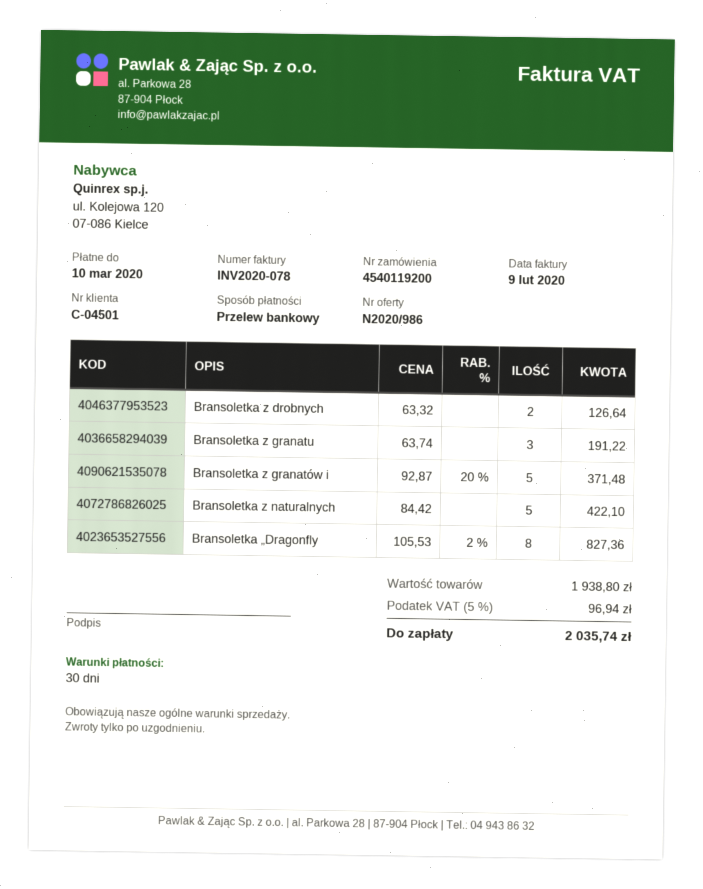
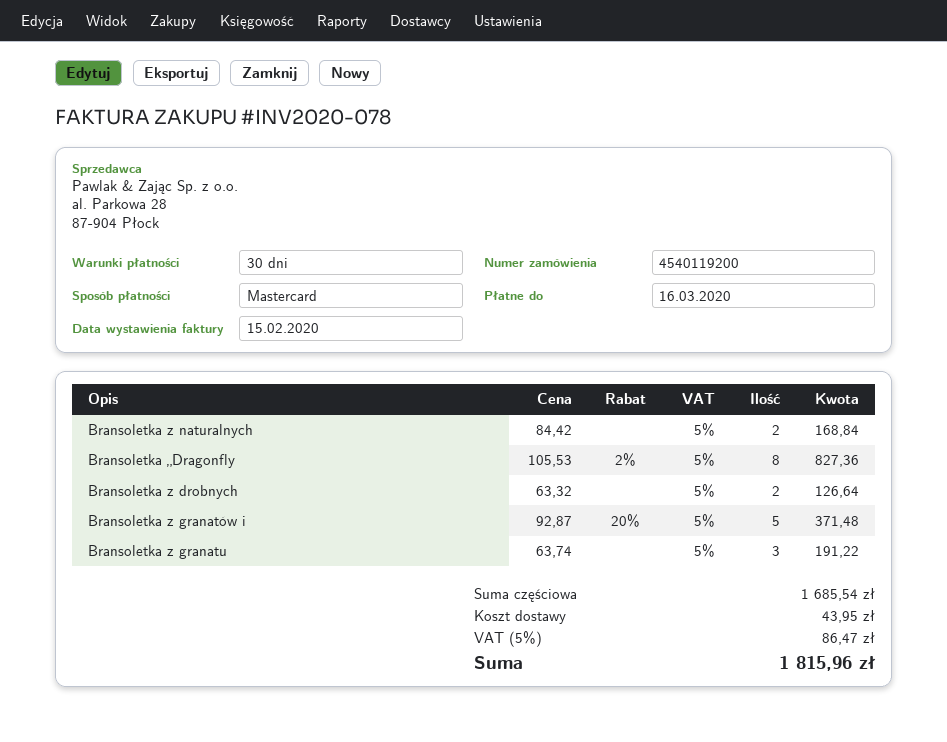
invoice date: 2020-02-09 -> 2020-02-15
due date: 2020-03-10 -> 2020-03-16
payment method: bank transfer -> Mastercard
Bransoletka z naturalnych: 5 x 84.42 = 422.10 -> 2 x 84.42 = 168.84
subtotal: 1938.80 -> 1685.54
shipping: none -> 43.95
tax: 5% = 96.94 -> 5% = 86.47
total: 2035.74 -> 1815.96

